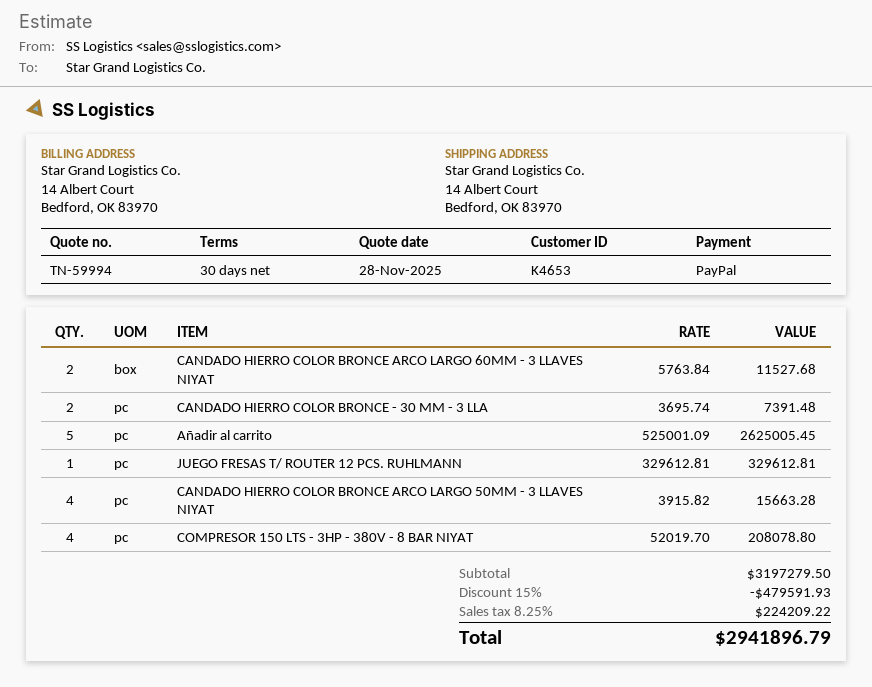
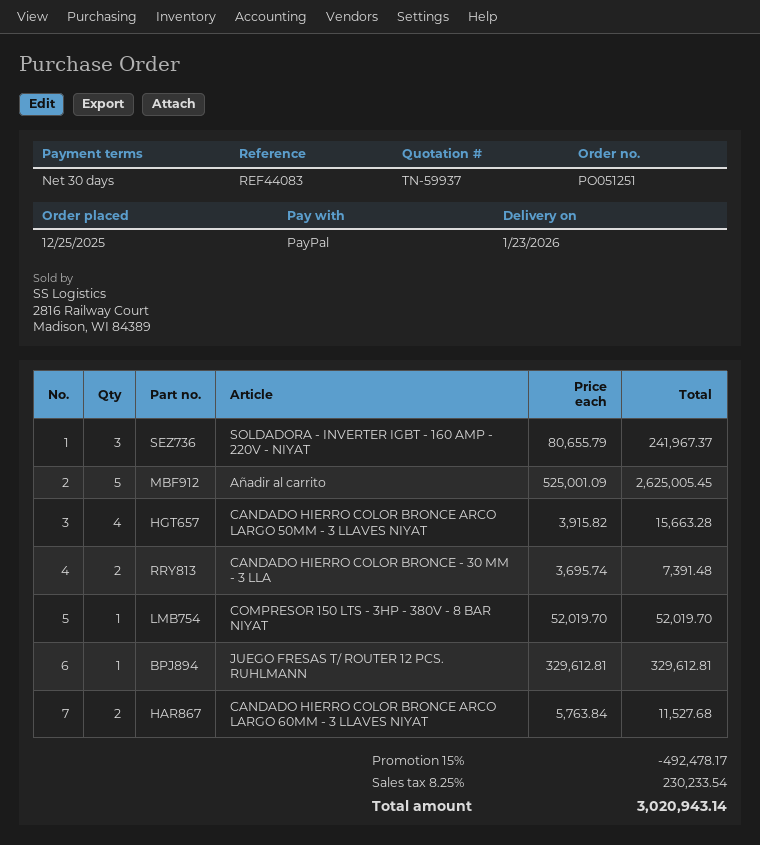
quote number: TN-59994 -> TN-59937
COMPRESOR 150 LTS - 3HP - 380V - 8 BAR NIYAT: 4 x 52019.70 = 208078.80 -> 1 x 52019.70 = 52019.70
SOLDADORA - INVERTER IGBT - 160 AMP - 220V - NIYAT: none -> 3 x 80655.79 = 241967.37
discount: 15% = 479591.93 -> 15% = 492478.17
tax: 8.25% = 224209.22 -> 8.25% = 230233.54
total: 2941896.79 -> 3020943.14

